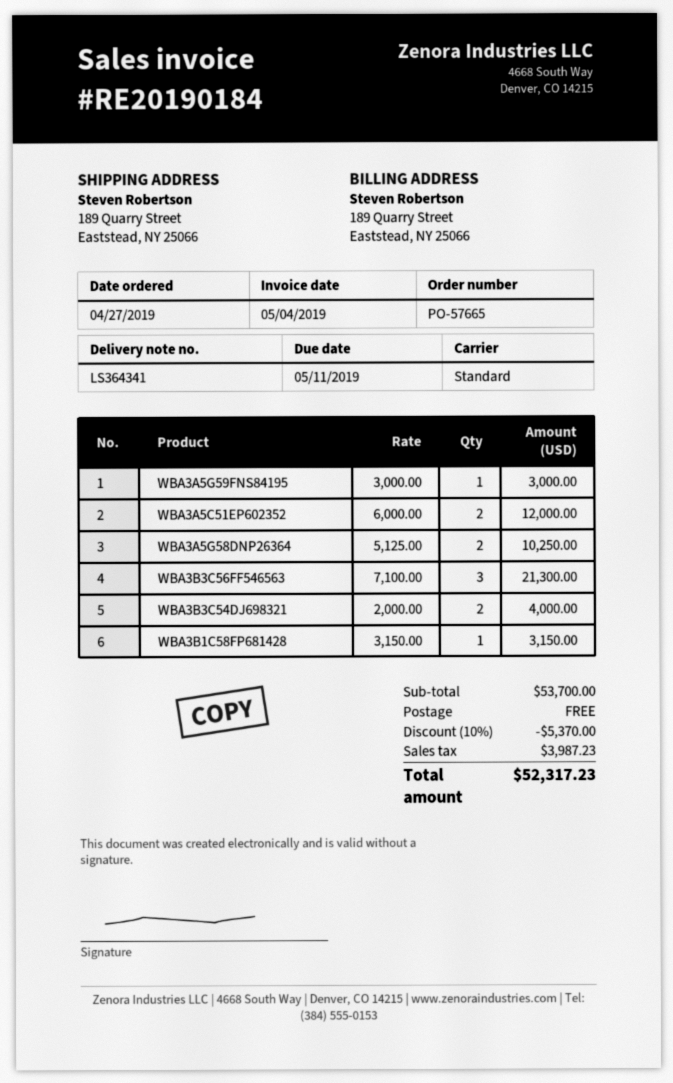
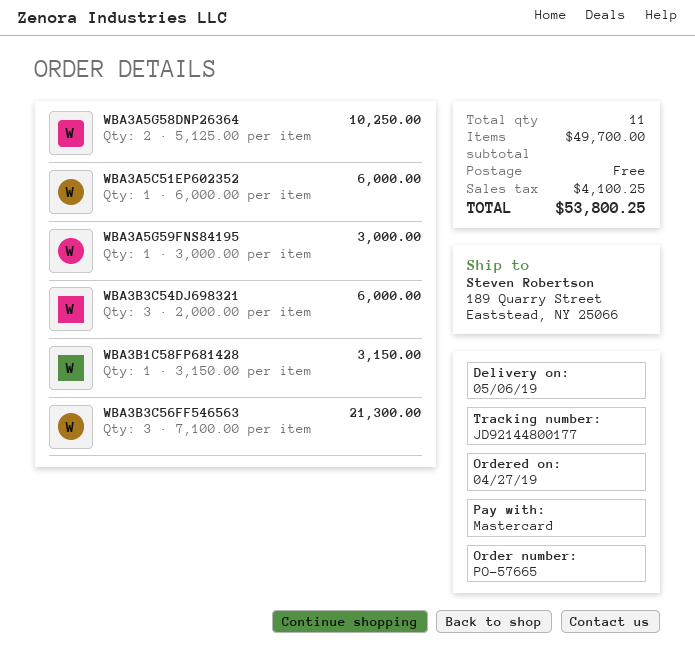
WBA3A5C51EP602352: 2 x 6000.00 = 12000.00 -> 1 x 6000.00 = 6000.00
WBA3B3C54DJ698321: 2 x 2000.00 = 4000.00 -> 3 x 2000.00 = 6000.00
subtotal: 53700.00 -> 49700.00
discount: 10% = 5370.00 -> none
tax: 3987.23 -> 4100.25
total: 52317.23 -> 53800.25

